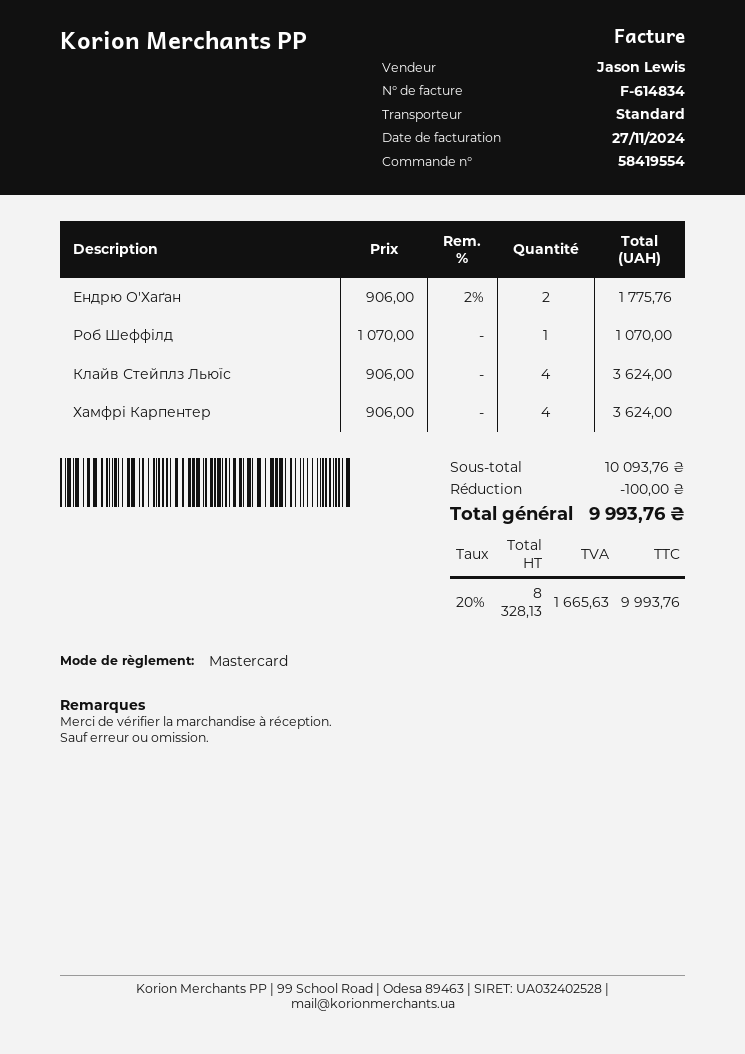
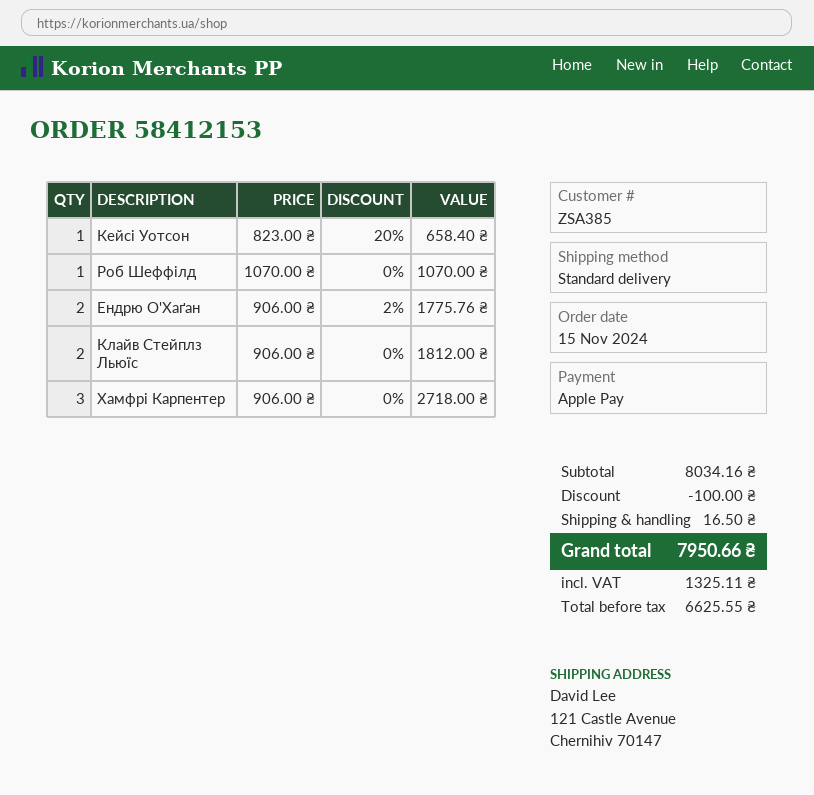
order number: 58419554 -> 58412153
payment method: Mastercard -> Apple Pay
Клайв Стейплз Льюїс: 4 x 906.00 = 3624.00 -> 2 x 906.00 = 1812.00
Хамфрі Карпентер: 4 x 906.00 = 3624.00 -> 3 x 906.00 = 2718.00
Кейсі Уотсон: none -> 1 x 823.00 - 20% = 658.40
subtotal: 10093.76 -> 8034.16
shipping: none -> 16.50
net: 8328.13 -> 6625.55
tax: 1665.63 -> 1325.11
total: 9993.76 -> 7950.66

